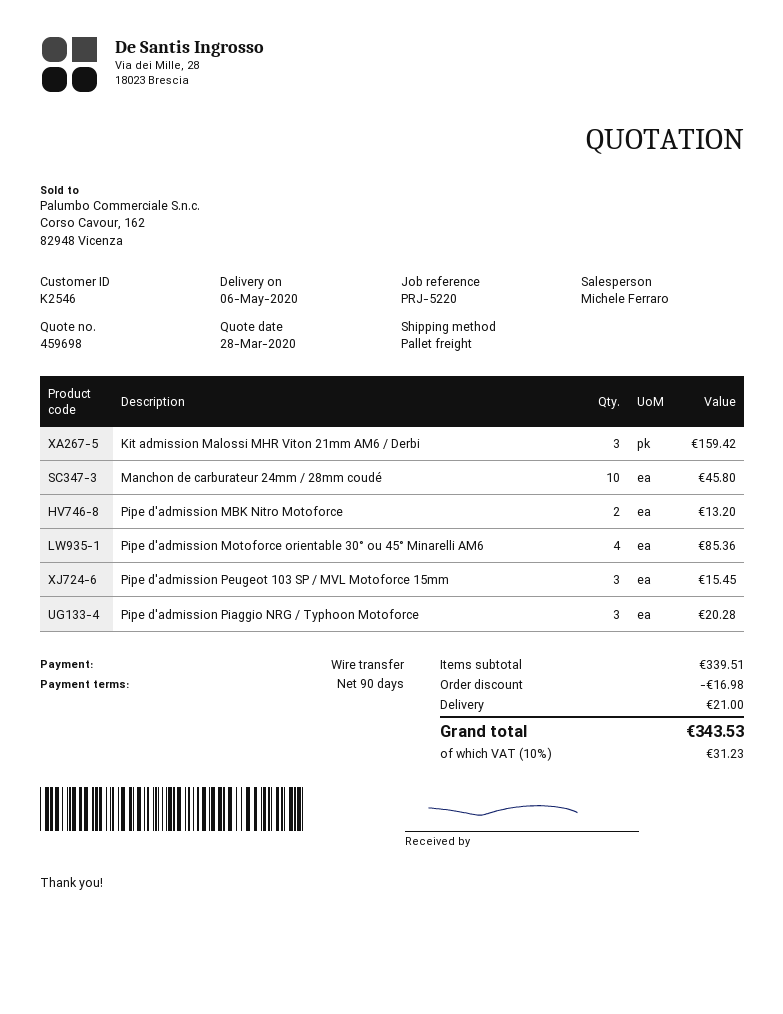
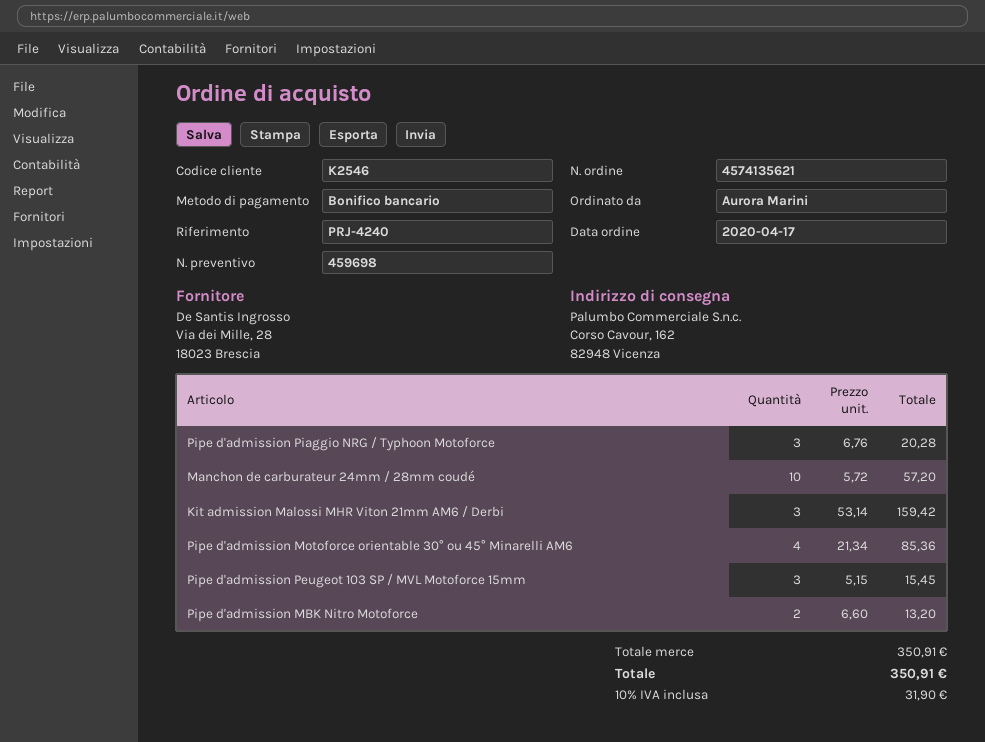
reference: PRJ-5220 -> PRJ-4240
Manchon de carburateur 24mm / 28mm coudé: 10 for 45.80 -> 10 for 57.20
subtotal: 339.51 -> 350.91
discount: 16.98 -> none
shipping: 21.00 -> none
tax: 10% = 31.23 -> 10% = 31.90
total: 343.53 -> 350.91

